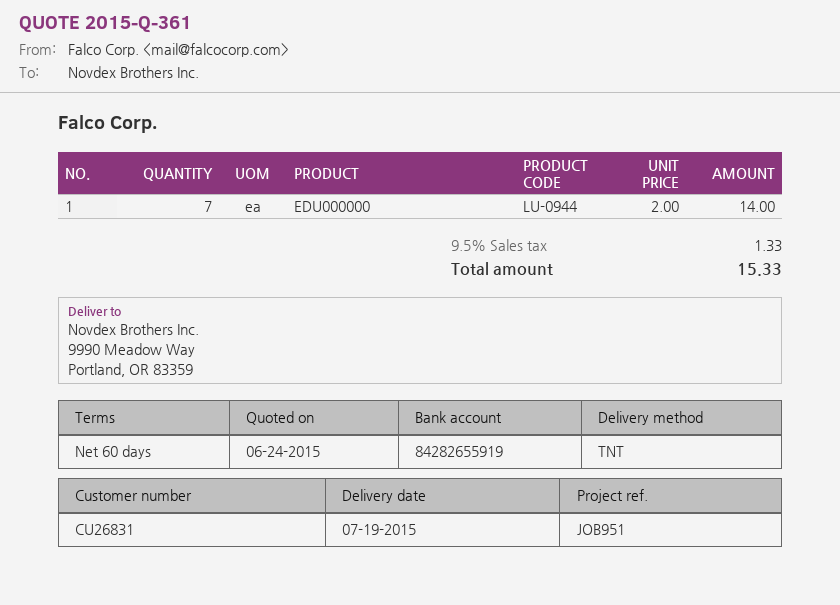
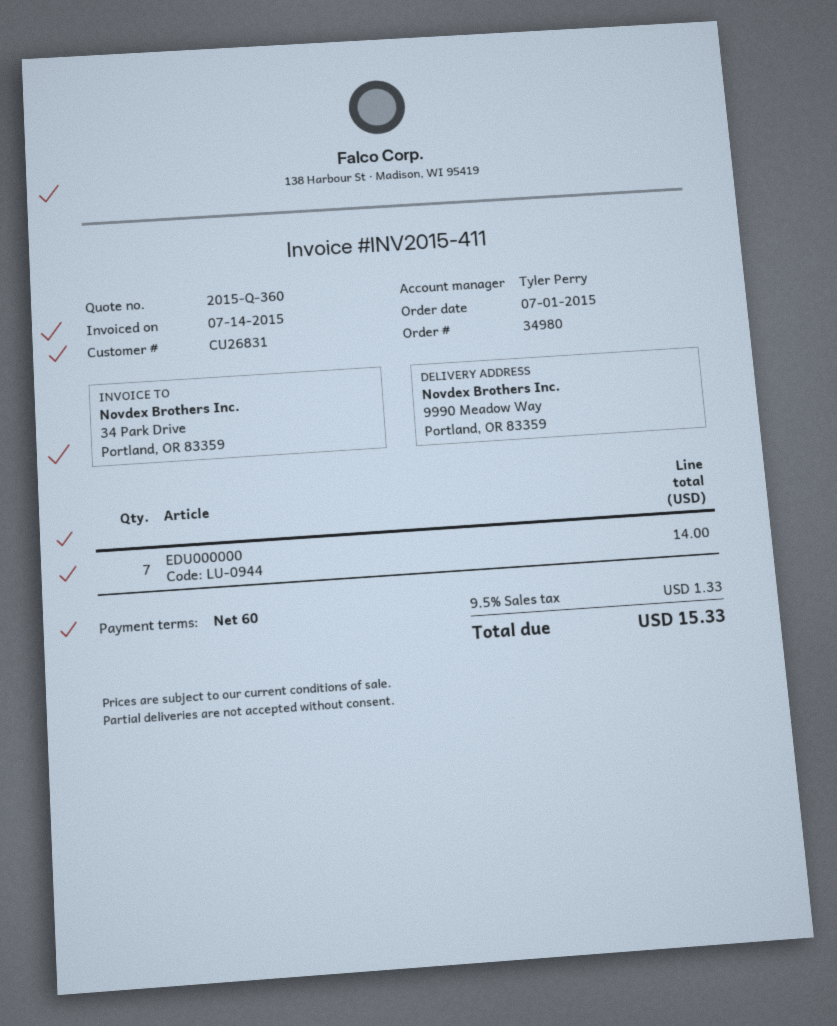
quote number: 2015-Q-361 -> 2015-Q-360

